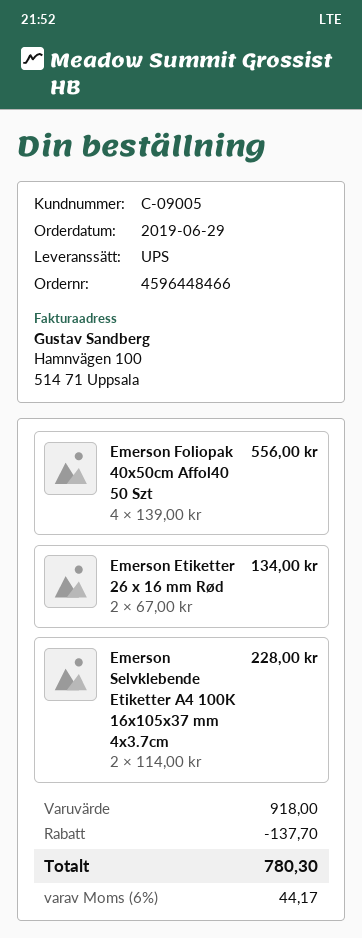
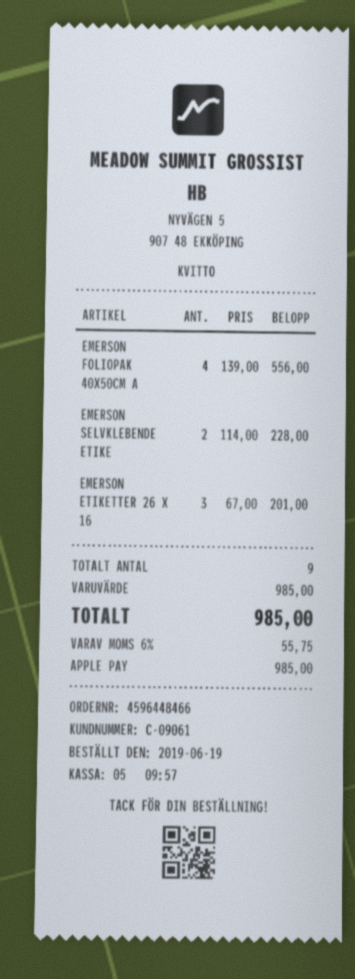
order date: 2019-06-29 -> 2019-06-19
customer number: C-09005 -> C-09061
Emerson Etiketter 26 x 16 mm Rød: 2 x 67.00 = 134.00 -> 3 x 67.00 = 201.00
subtotal: 918.00 -> 985.00
discount: 137.70 -> none
tax: 6% = 44.17 -> 6% = 55.75
total: 780.30 -> 985.00

